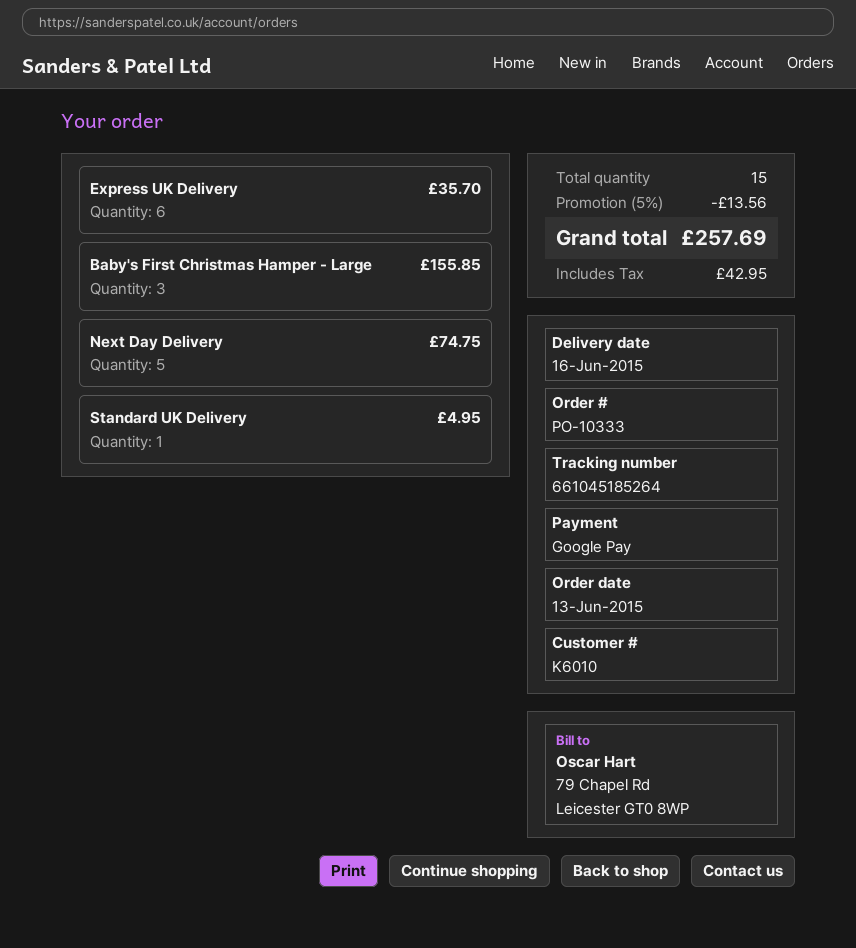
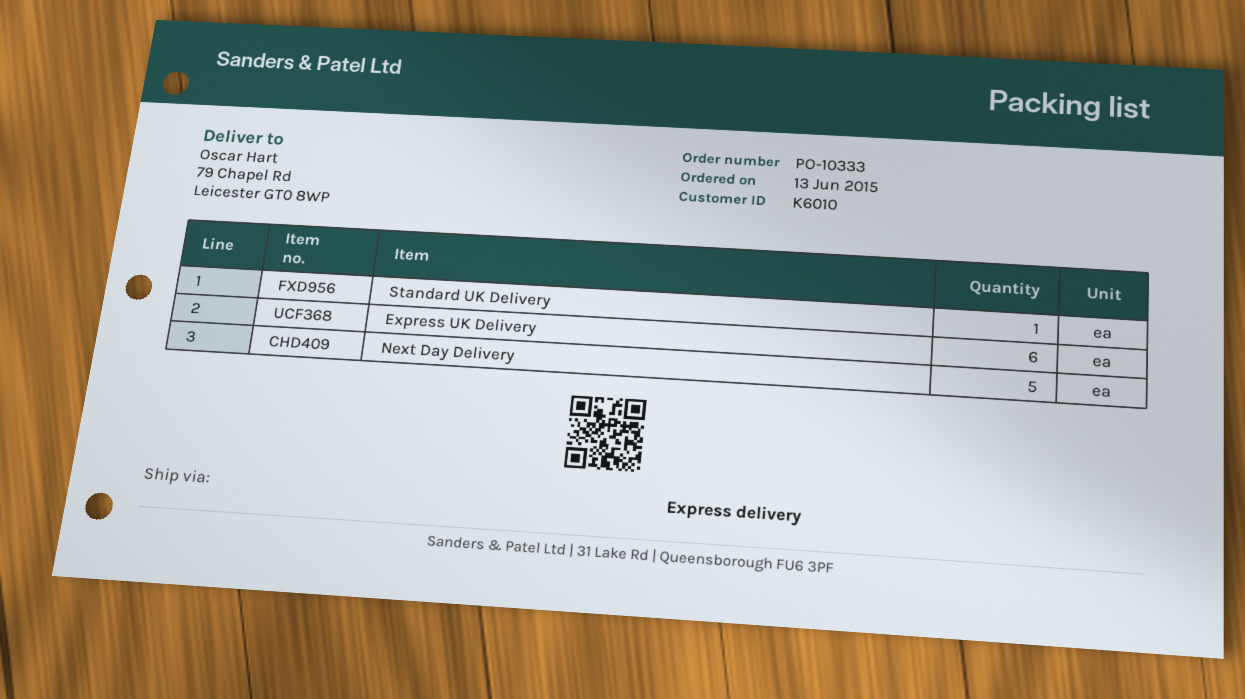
Baby's First Christmas Hamper - Large: 3 -> none

